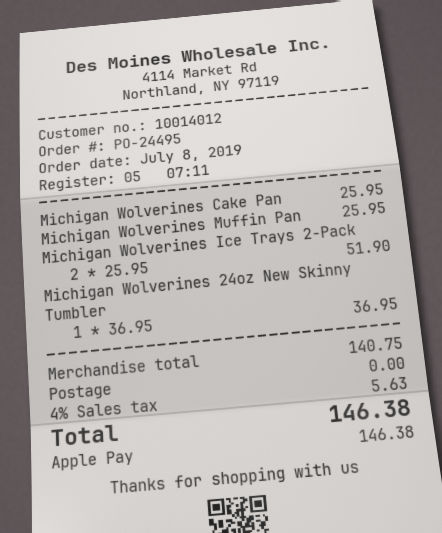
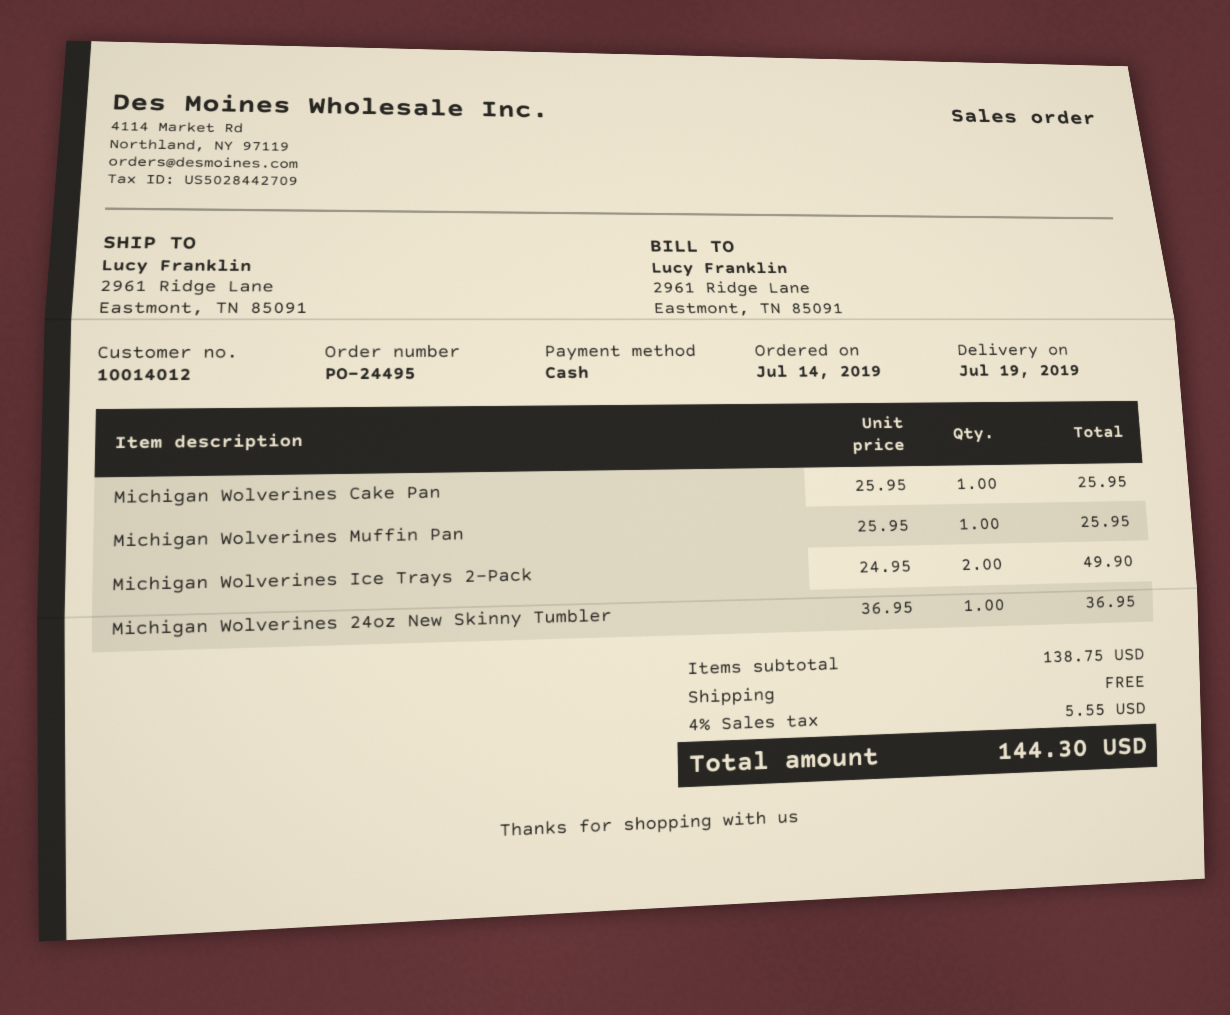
order date: 2019-07-08 -> 2019-07-14
payment method: Apple Pay -> cash
Michigan Wolverines Ice Trays 2-Pack: 2 x 25.95 = 51.90 -> 2 x 24.95 = 49.90
subtotal: 140.75 -> 138.75
tax: 4% = 5.63 -> 4% = 5.55
total: 146.38 -> 144.30

